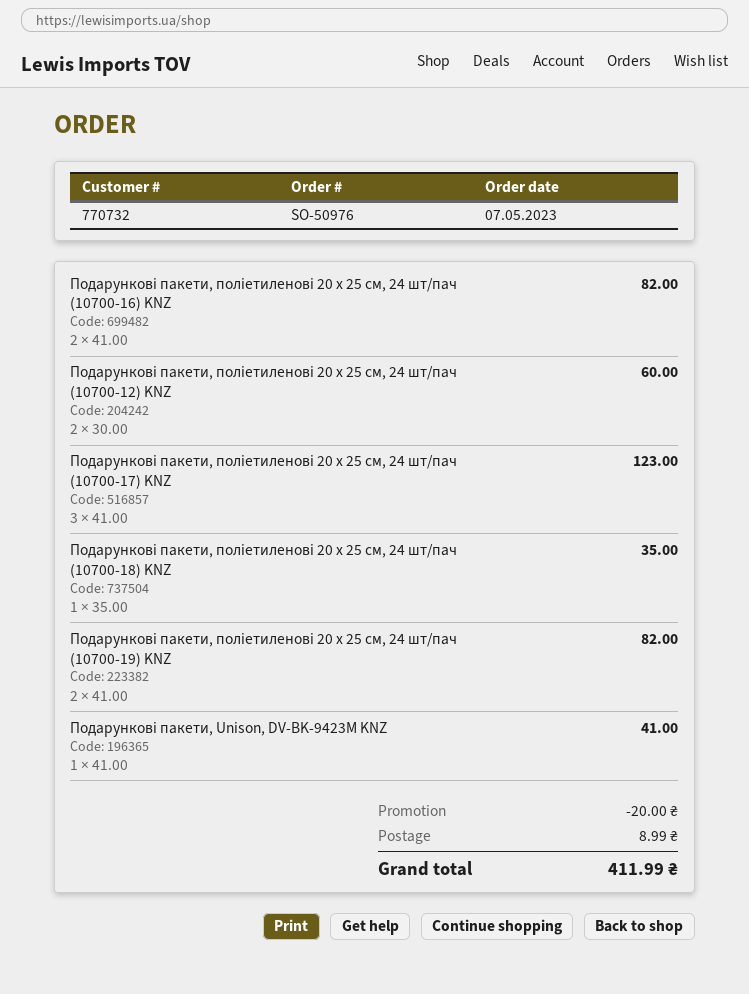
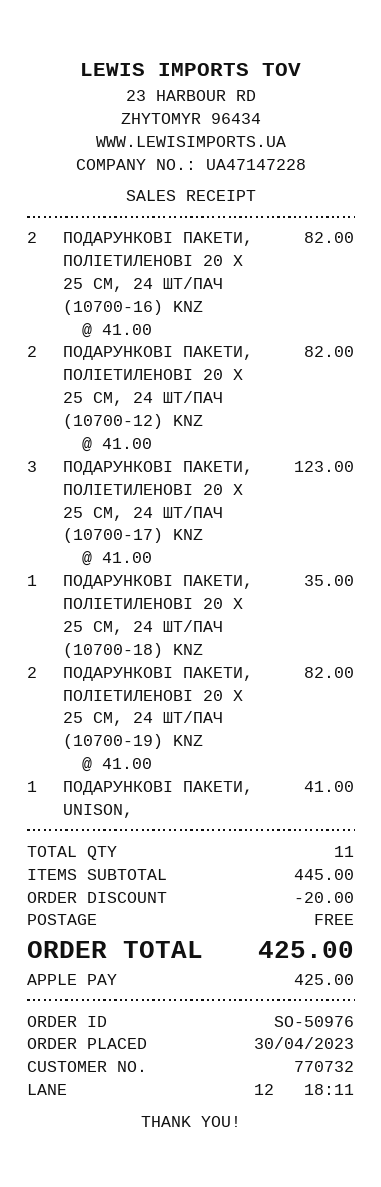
order date: 2023-05-07 -> 2023-04-30
Подарункові пакети, поліетиленові 20 х 25 см, 24 шт/пач (10700-12) KNZ: 2 x 30.00 = 60.00 -> 2 x 41.00 = 82.00
shipping: 8.99 -> 0.00
total: 411.99 -> 425.00

